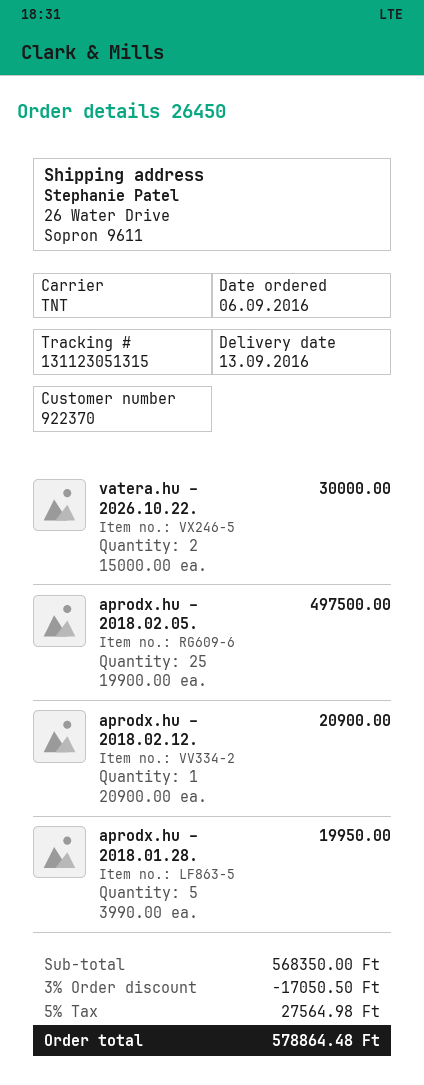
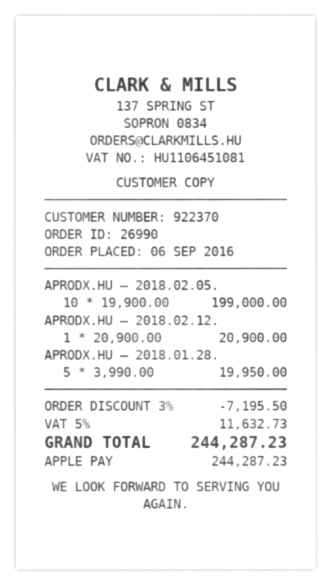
order number: 26450 -> 26990
vatera.hu – 2026.10.22.: 2 x 15000.00 = 30000.00 -> none
aprodx.hu – 2018.02.05.: 25 x 19900.00 = 497500.00 -> 10 x 19900.00 = 199000.00
discount: 3% = 17050.50 -> 3% = 7195.50
tax: 5% = 27564.98 -> 5% = 11632.73
total: 578864.48 -> 244287.23

